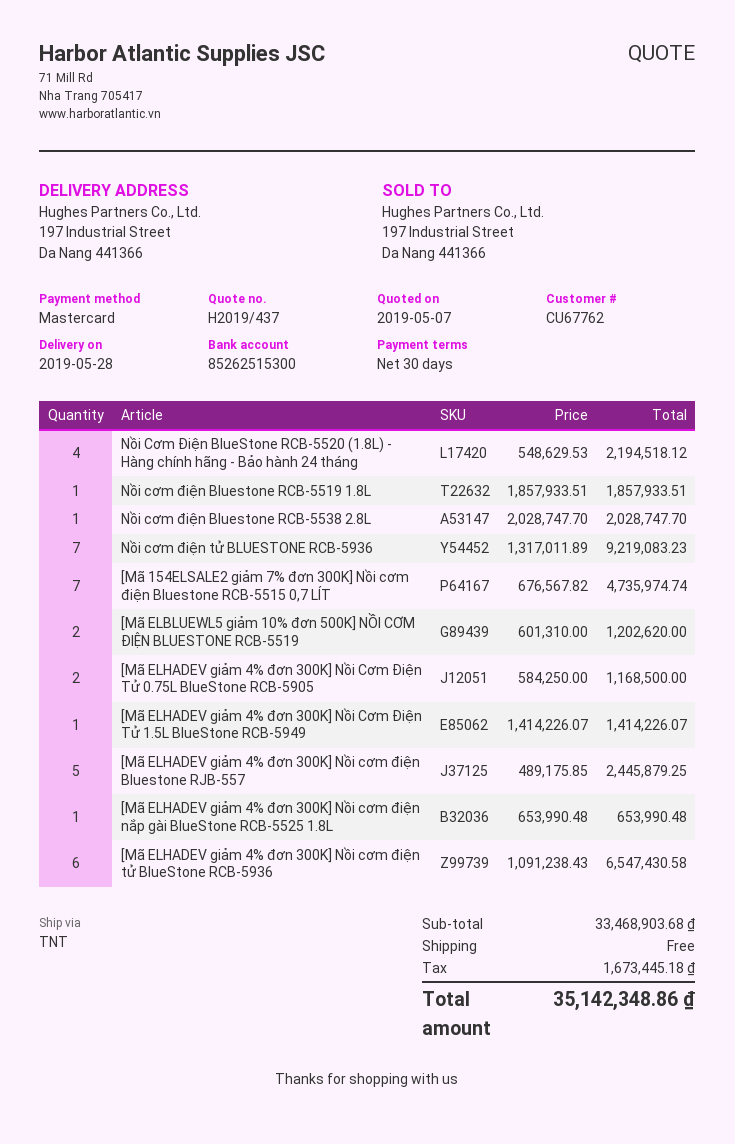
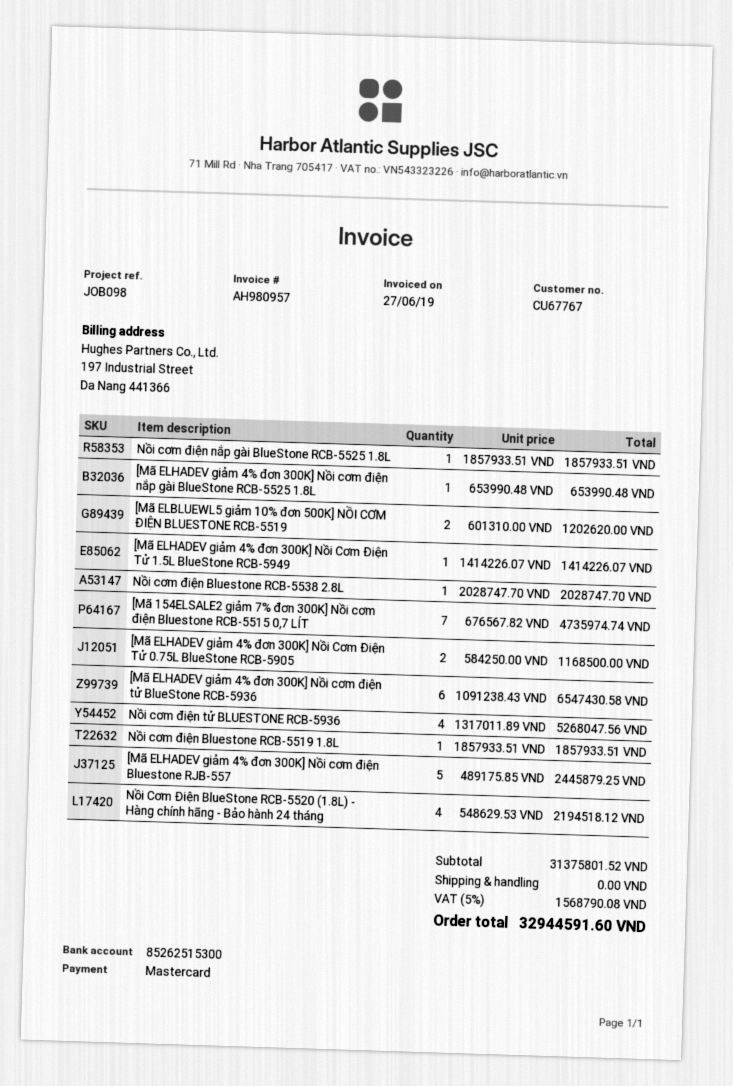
customer number: CU67762 -> CU67767
Nồi cơm điện tử BLUESTONE RCB-5936: 7 x 1317011.89 = 9219083.23 -> 4 x 1317011.89 = 5268047.56
Nồi cơm điện nắp gài BlueStone RCB-5525 1.8L: none -> 1 x 1857933.51 = 1857933.51
subtotal: 33468903.68 -> 31375801.52
tax: 1673445.18 -> 1568790.08
total: 35142348.86 -> 32944591.60

